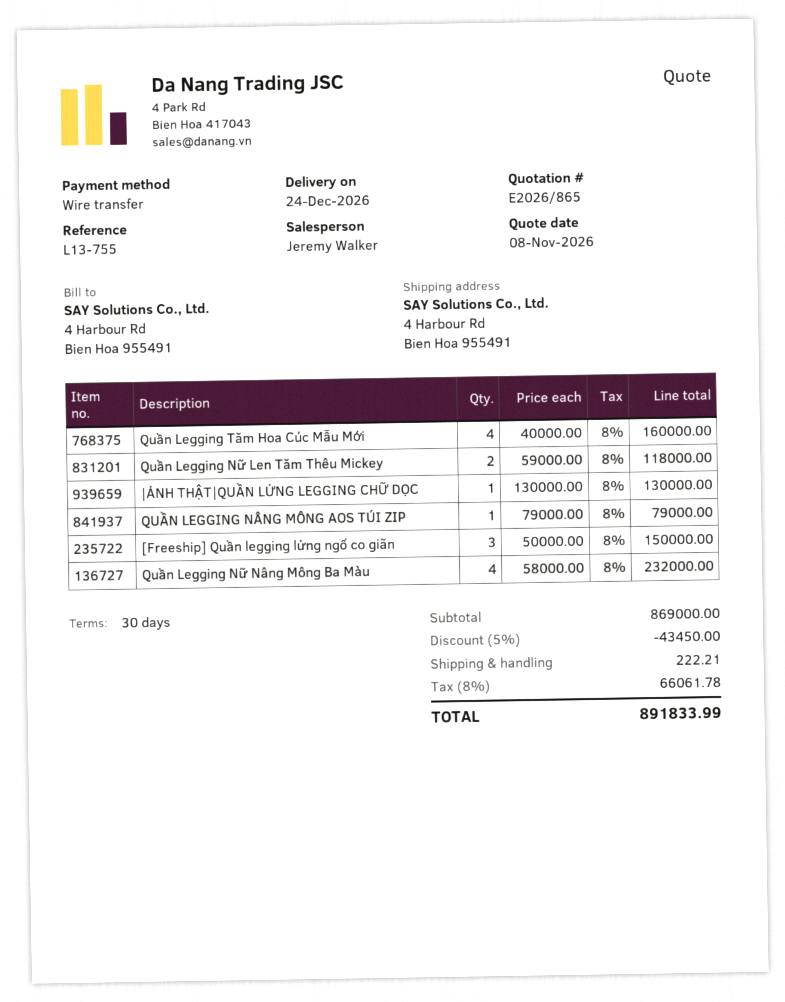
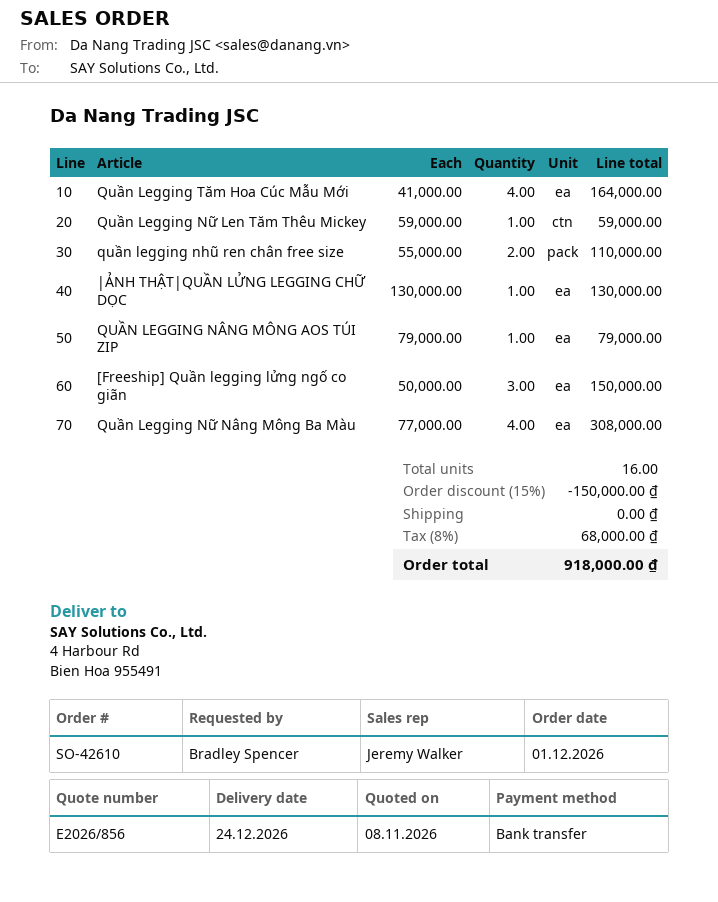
quote number: E2026/865 -> E2026/856
Quần Legging Tăm Hoa Cúc Mẫu Mới: 4 x 40000.00 = 160000.00 -> 4 x 41000.00 = 164000.00
Quần Legging Nữ Len Tăm Thêu Mickey: 2 x 59000.00 = 118000.00 -> 1 x 59000.00 = 59000.00
Quần Legging Nữ Nâng Mông Ba Màu: 4 x 58000.00 = 232000.00 -> 4 x 77000.00 = 308000.00
quần legging nhũ ren chân free size: none -> 2 x 55000.00 = 110000.00
discount: 5% = 43450.00 -> 15% = 150000.00
shipping: 222.21 -> 0.00
tax: 8% = 66061.78 -> 8% = 68000.00
total: 891833.99 -> 918000.00

